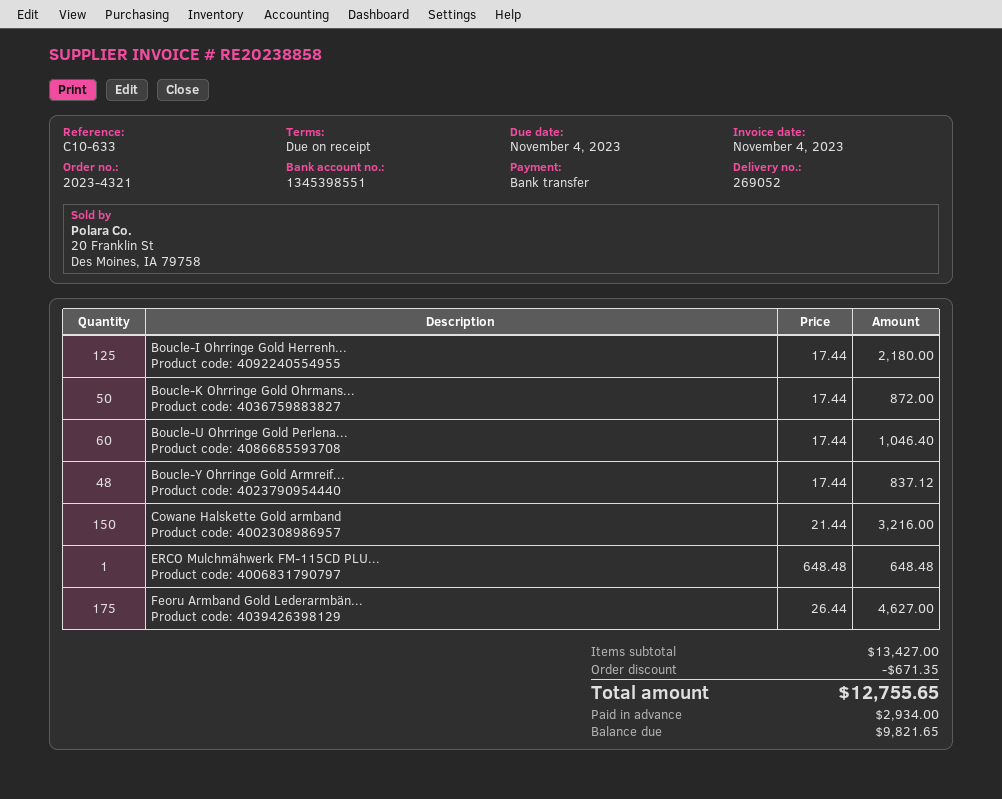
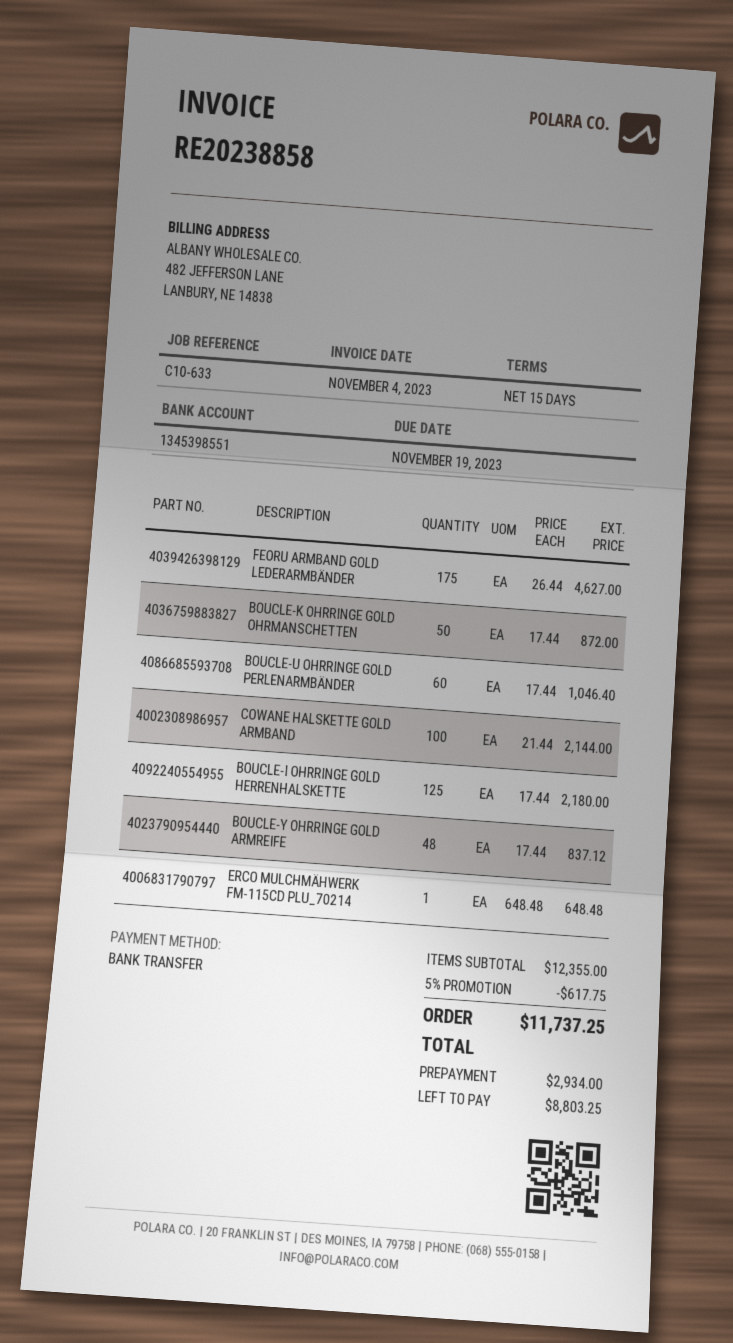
payment terms: on receipt -> 15 days
due date: 2023-11-04 -> 2023-11-19
Cowane Halskette Gold armband: 150 x 21.44 = 3216.00 -> 100 x 21.44 = 2144.00
subtotal: 13427.00 -> 12355.00
discount: 671.35 -> 617.75
total: 12755.65 -> 11737.25
balance: 9821.65 -> 8803.25

